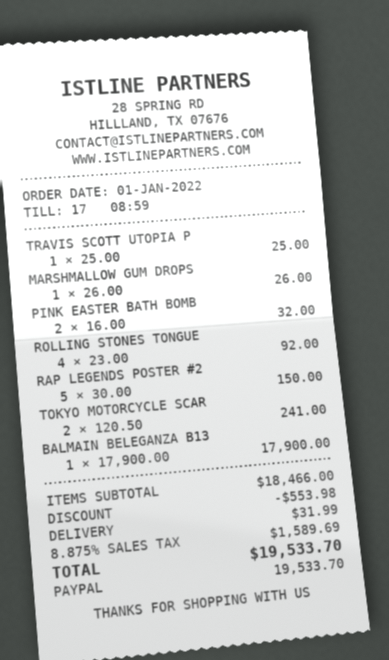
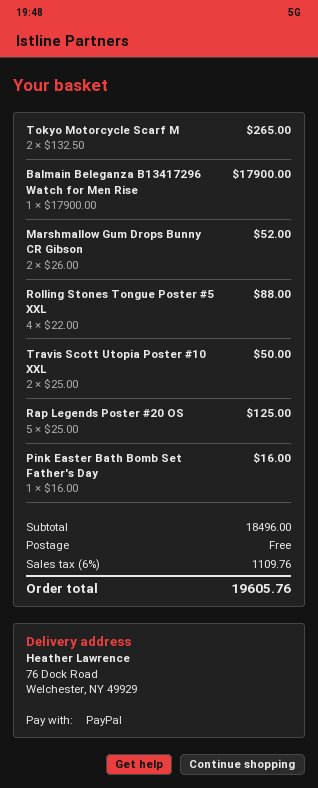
TRAVIS SCOTT UTOPIA P: 1 x 25.00 = 25.00 -> 2 x 25.00 = 50.00
MARSHMALLOW GUM DROPS: 1 x 26.00 = 26.00 -> 2 x 26.00 = 52.00
PINK EASTER BATH BOMB: 2 x 16.00 = 32.00 -> 1 x 16.00 = 16.00
ROLLING STONES TONGUE: 4 x 23.00 = 92.00 -> 4 x 22.00 = 88.00
RAP LEGENDS POSTER #2: 5 x 30.00 = 150.00 -> 5 x 25.00 = 125.00
TOKYO MOTORCYCLE SCAR: 2 x 120.50 = 241.00 -> 2 x 132.50 = 265.00
subtotal: 18466.00 -> 18496.00
discount: 553.98 -> none
shipping: 31.99 -> 0.00
tax: 8.875% = 1589.69 -> 6% = 1109.76
total: 19533.70 -> 19605.76

